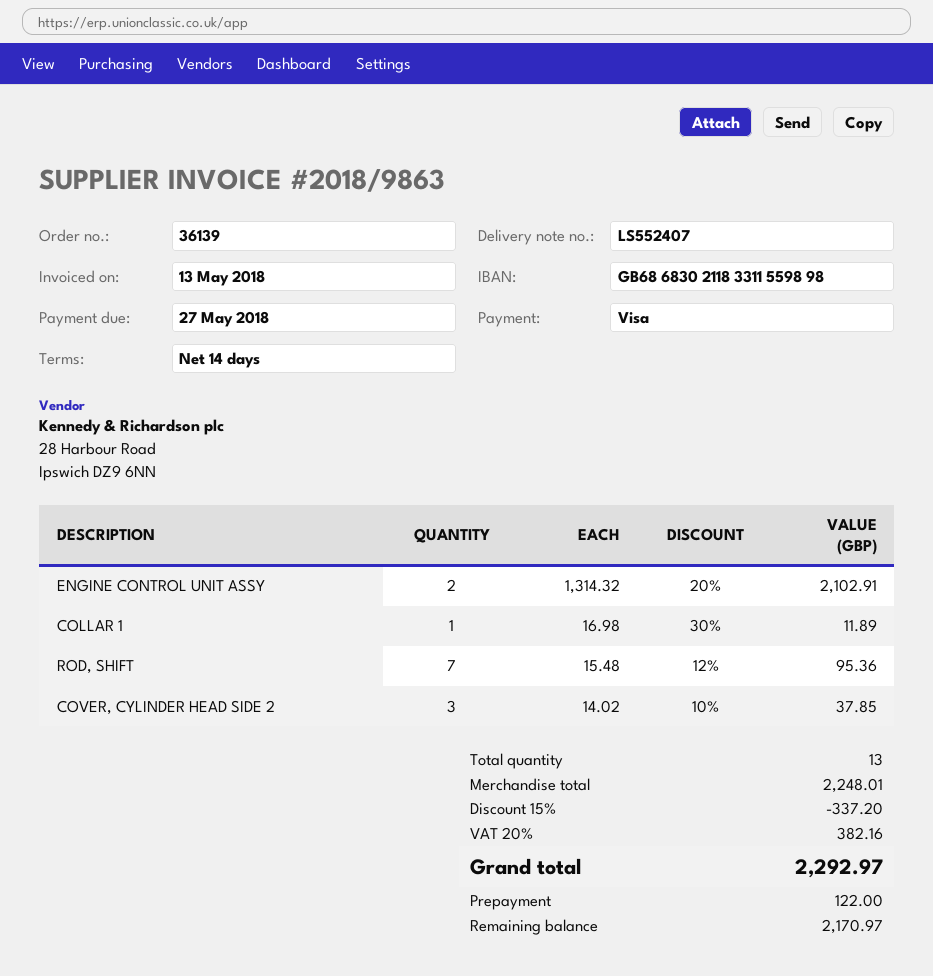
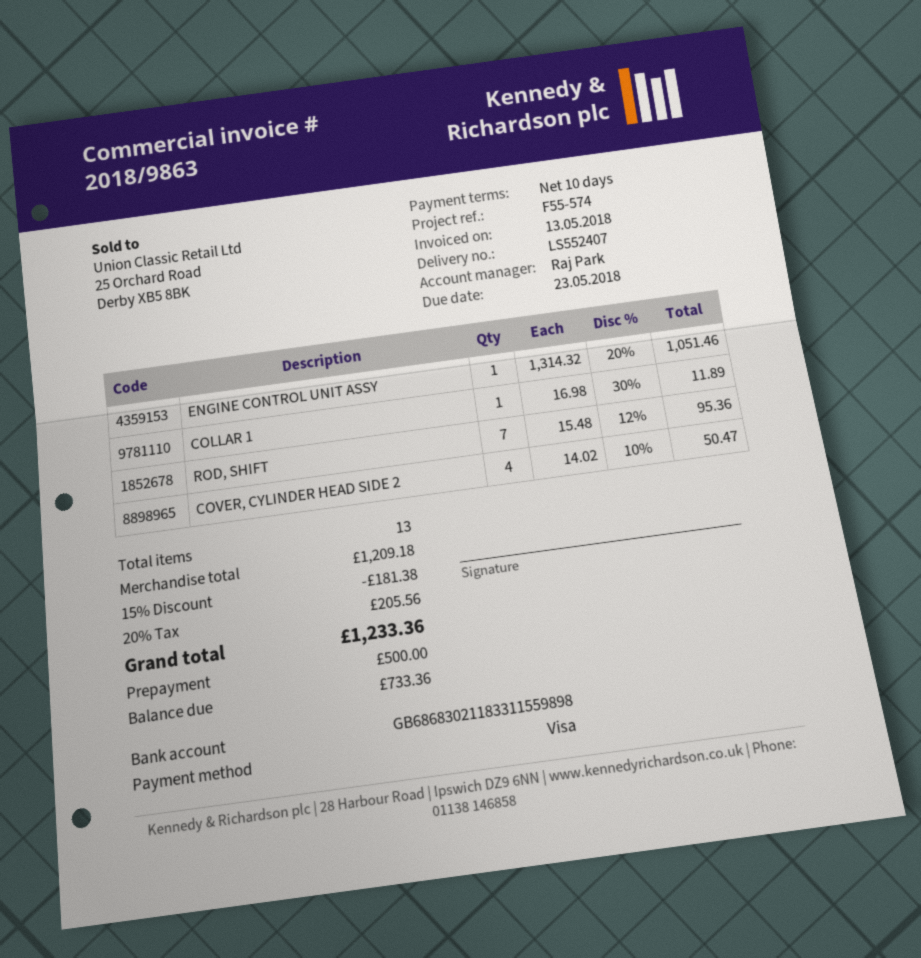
payment terms: 14 days -> 10 days
due date: 2018-05-27 -> 2018-05-23
ENGINE CONTROL UNIT ASSY: 2 x 1314.32 - 20% = 2102.91 -> 1 x 1314.32 - 20% = 1051.46
COVER, CYLINDER HEAD SIDE 2: 3 x 14.02 - 10% = 37.85 -> 4 x 14.02 - 10% = 50.47
subtotal: 2248.01 -> 1209.18
discount: 15% = 337.20 -> 15% = 181.38
tax: 20% = 382.16 -> 20% = 205.56
total: 2292.97 -> 1233.36
deposit: 122.00 -> 500.00
balance: 2170.97 -> 733.36

